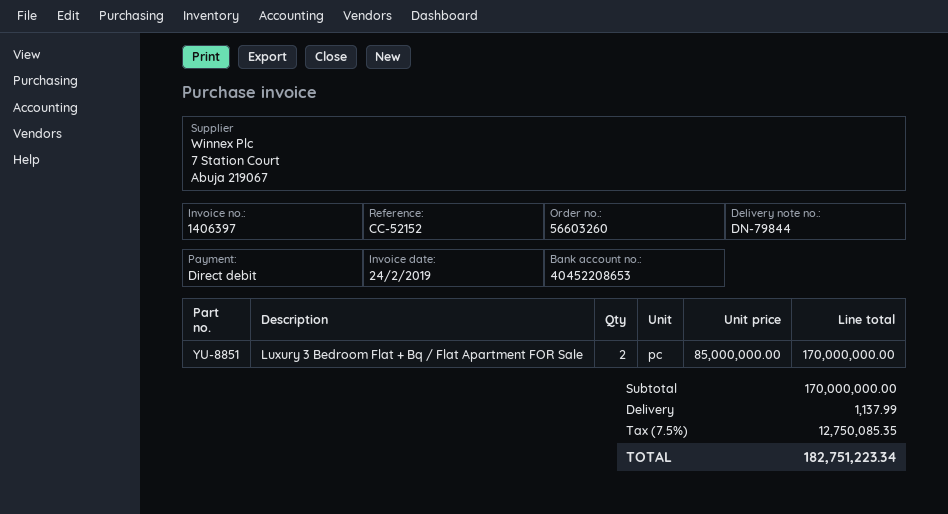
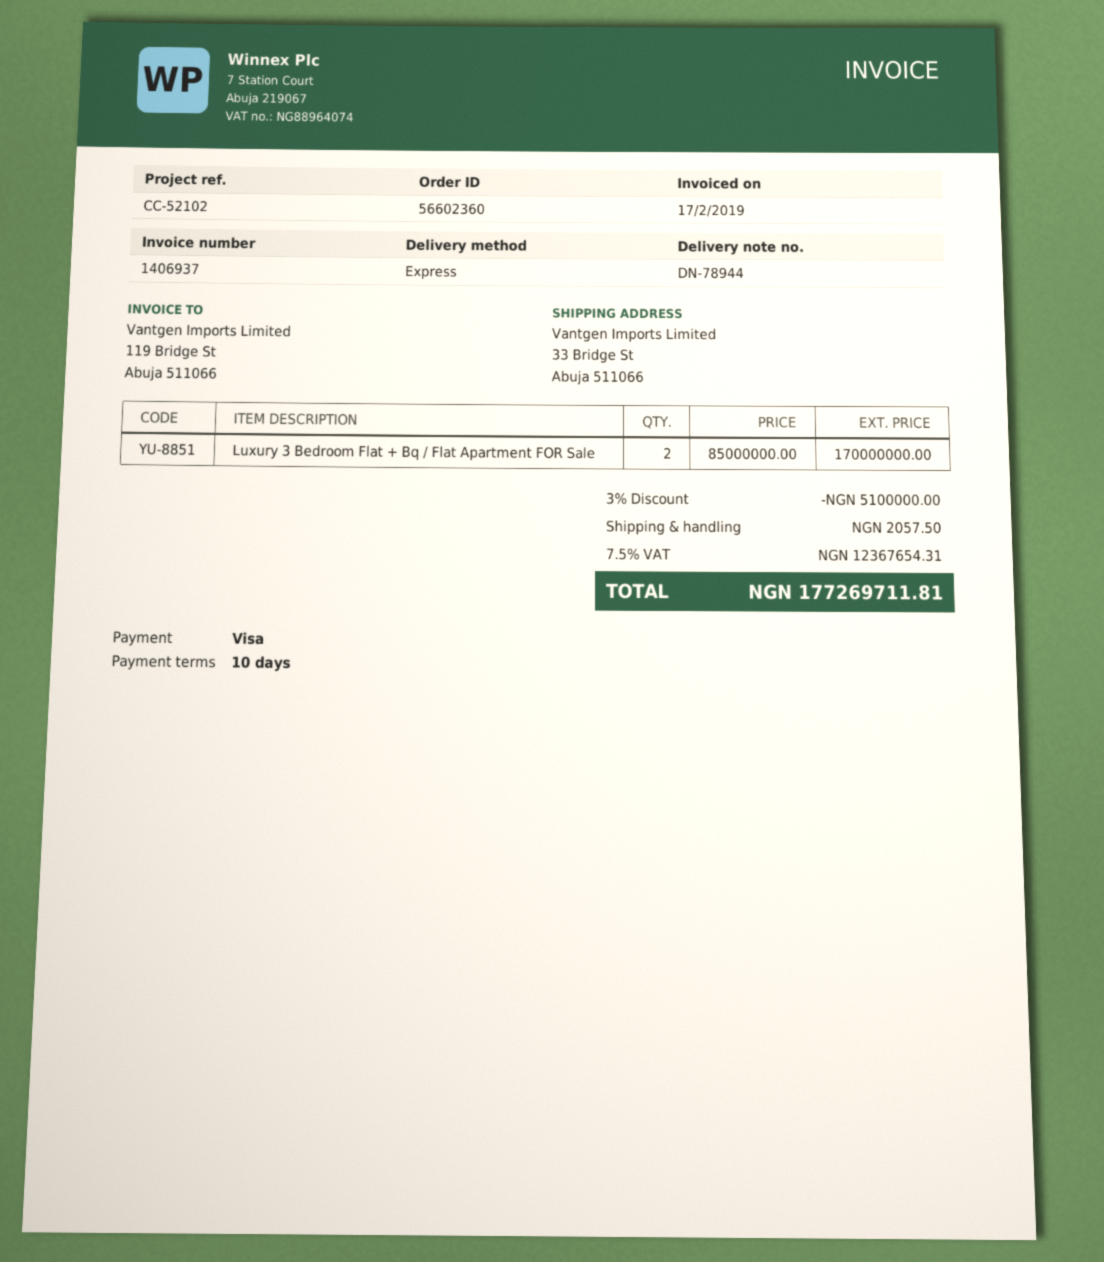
order number: 56603260 -> 56602360
delivery note number: DN-79844 -> DN-78944
invoice number: 1406397 -> 1406937
invoice date: 2019-02-24 -> 2019-02-17
reference: CC-52152 -> CC-52102
payment method: direct debit -> Visa
discount: none -> 3% = 5100000.00
shipping: 1137.99 -> 2057.50
tax: 7.5% = 12750085.35 -> 7.5% = 12367654.31
total: 182751223.34 -> 177269711.81

